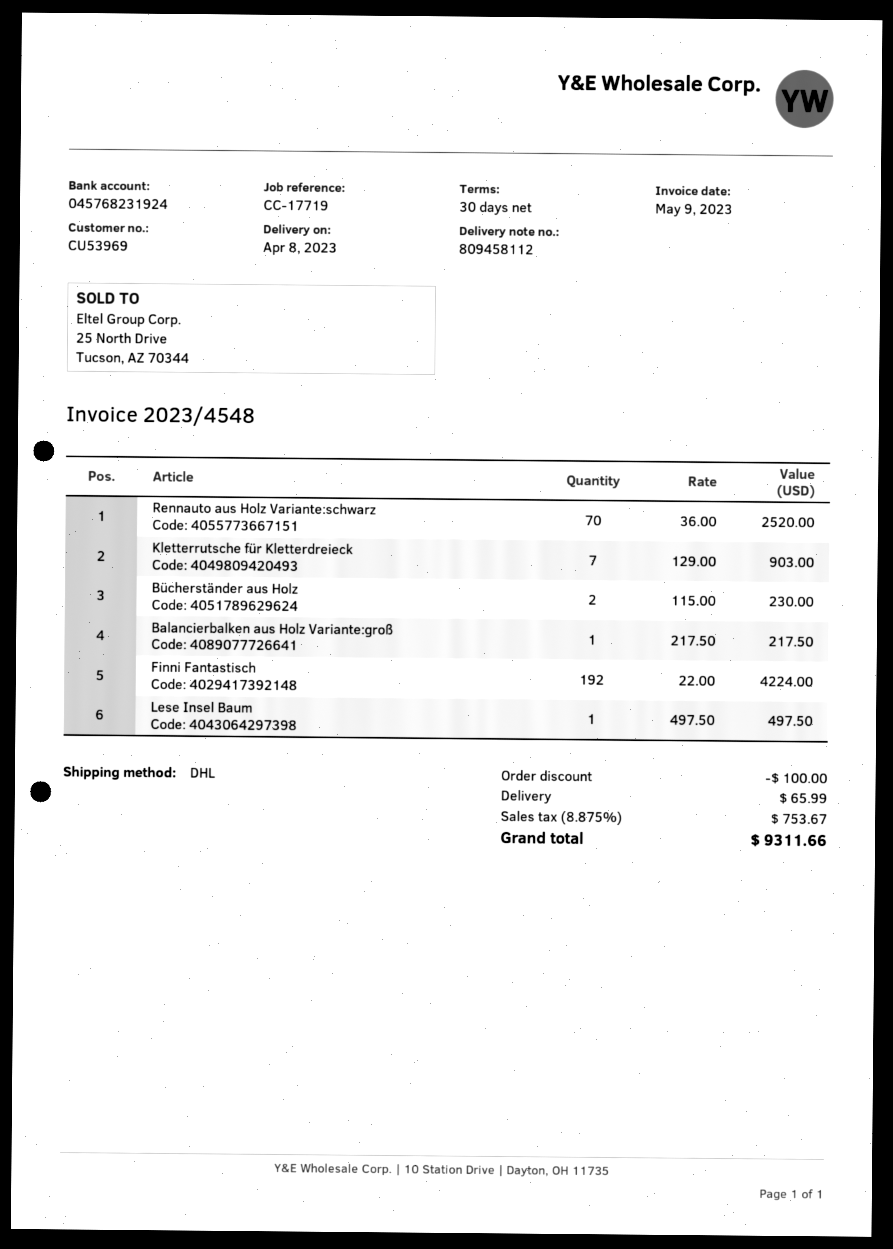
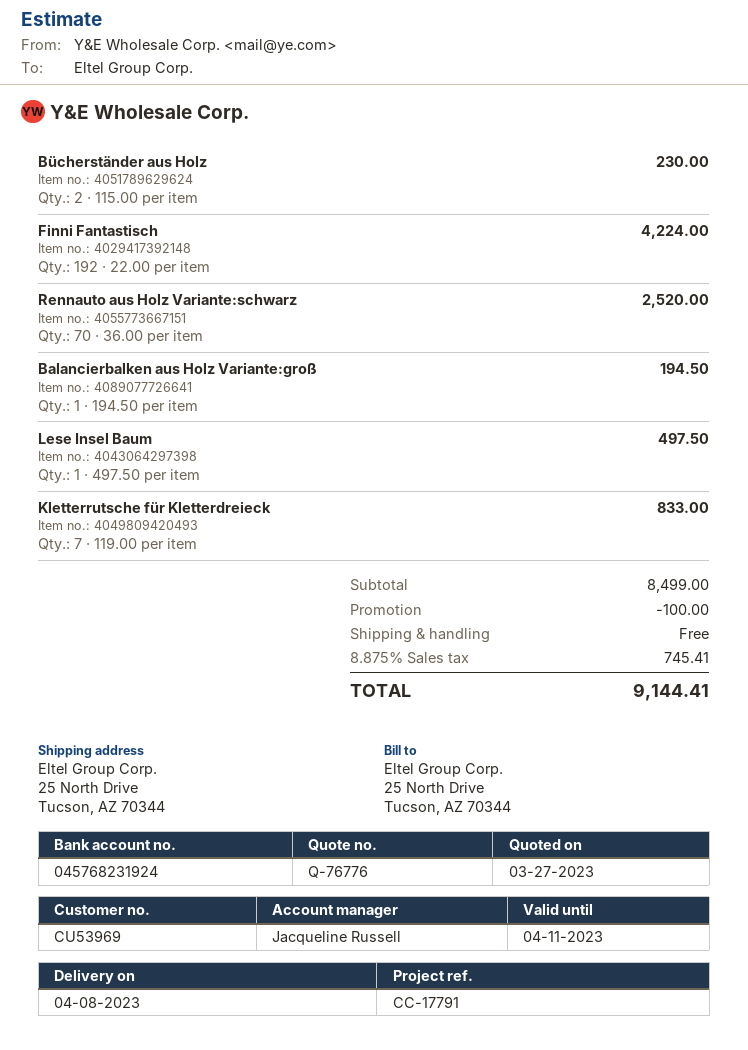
reference: CC-17719 -> CC-17791
Kletterrutsche für Kletterdreieck: 7 x 129.00 = 903.00 -> 7 x 119.00 = 833.00
Balancierbalken aus Holz Variante:groß: 1 x 217.50 = 217.50 -> 1 x 194.50 = 194.50
shipping: 65.99 -> 0.00
tax: 8.875% = 753.67 -> 8.875% = 745.41
total: 9311.66 -> 9144.41

